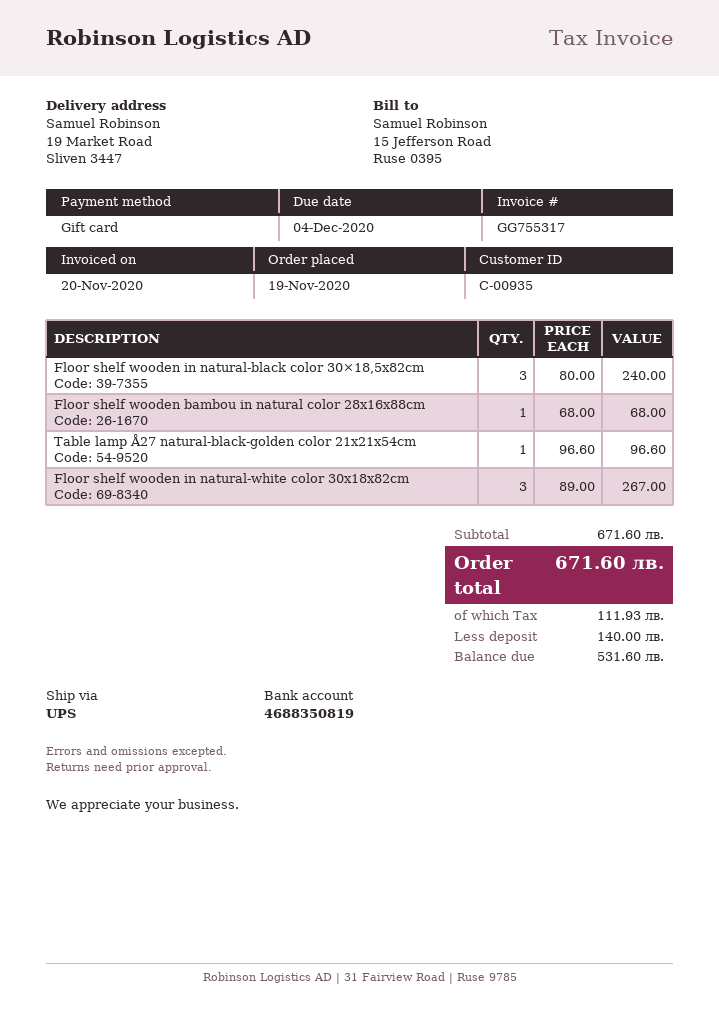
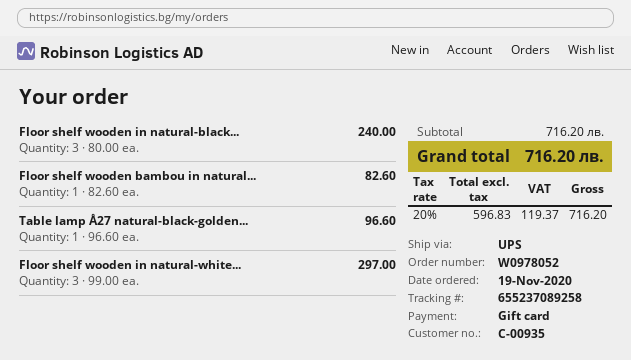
Floor shelf wooden bambou in natural color 28x16x88cm: 1 x 68.00 = 68.00 -> 1 x 82.60 = 82.60
Floor shelf wooden in natural-white color 30x18x82cm: 3 x 89.00 = 267.00 -> 3 x 99.00 = 297.00
subtotal: 671.60 -> 716.20
tax: 111.93 -> 119.37
total: 671.60 -> 716.20

